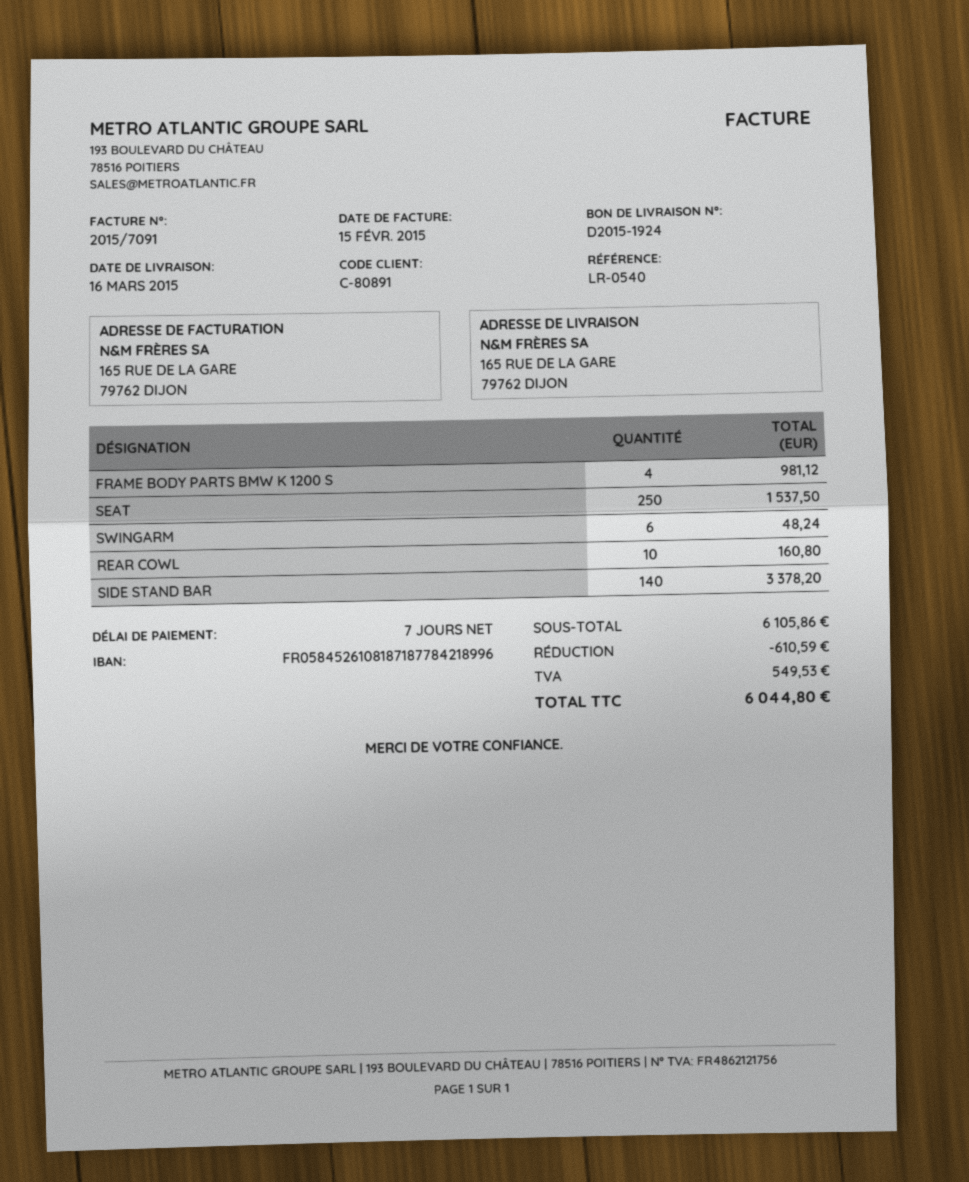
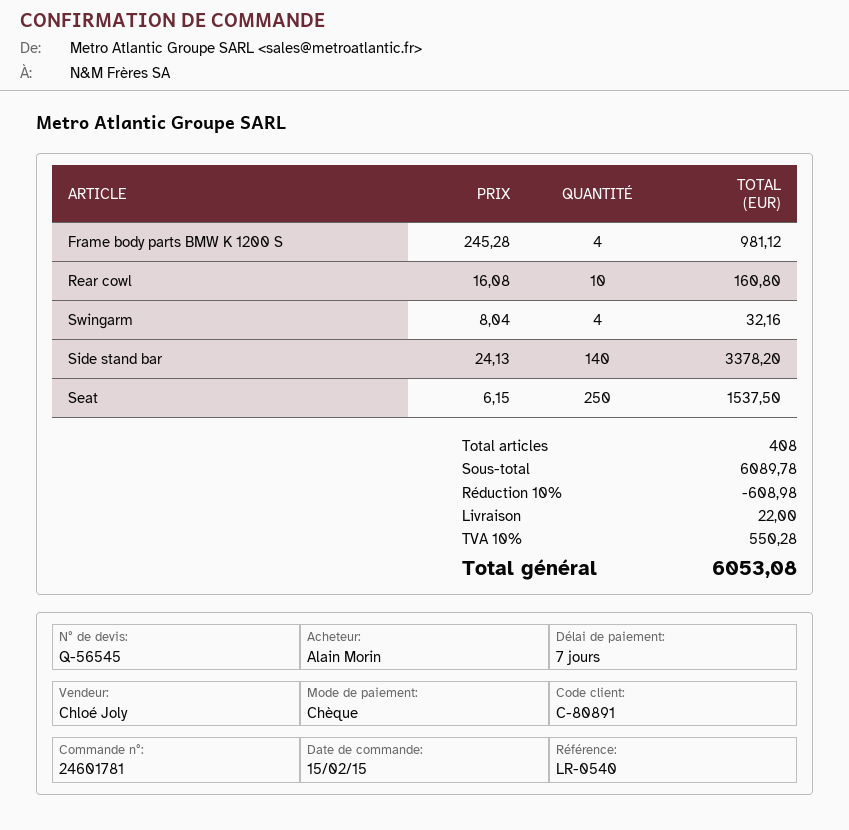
SWINGARM: 6 for 48.24 -> 4 for 32.16
subtotal: 6105.86 -> 6089.78
discount: 610.59 -> 608.98
shipping: none -> 22.00
tax: 549.53 -> 550.28
total: 6044.80 -> 6053.08

